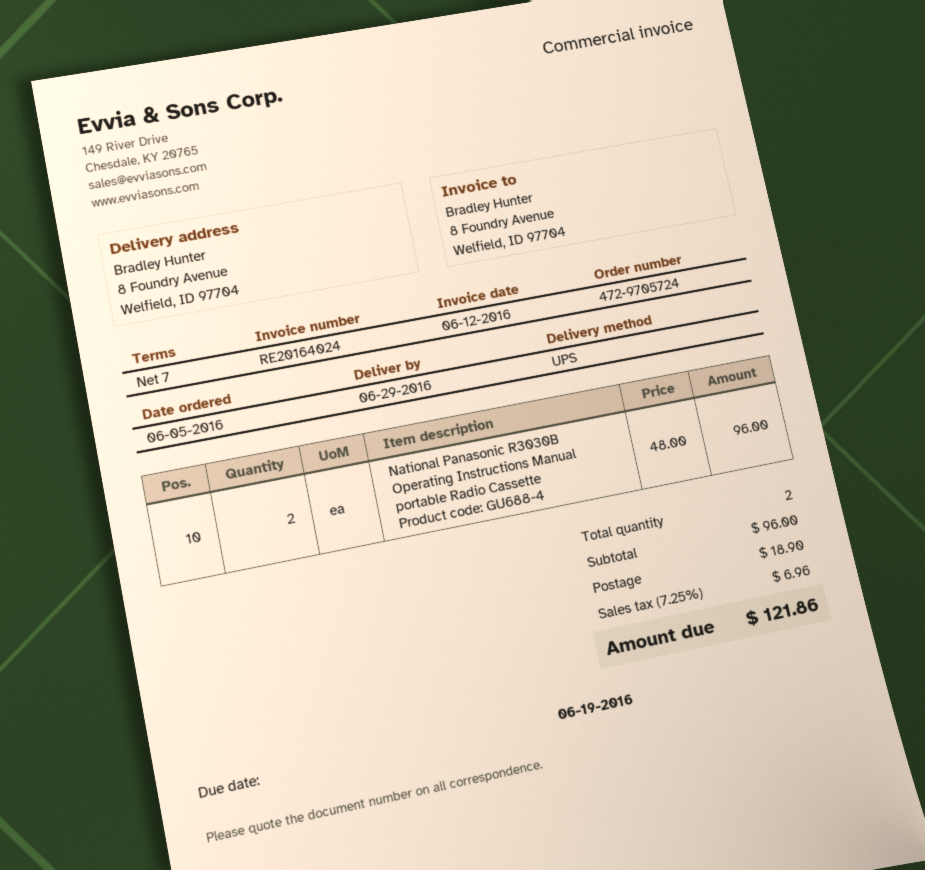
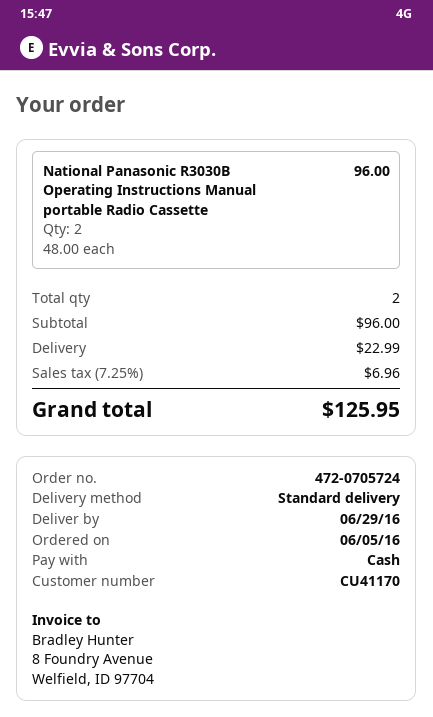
order number: 472-9705724 -> 472-0705724
shipping method: UPS -> standard
shipping: 18.90 -> 22.99
total: 121.86 -> 125.95

